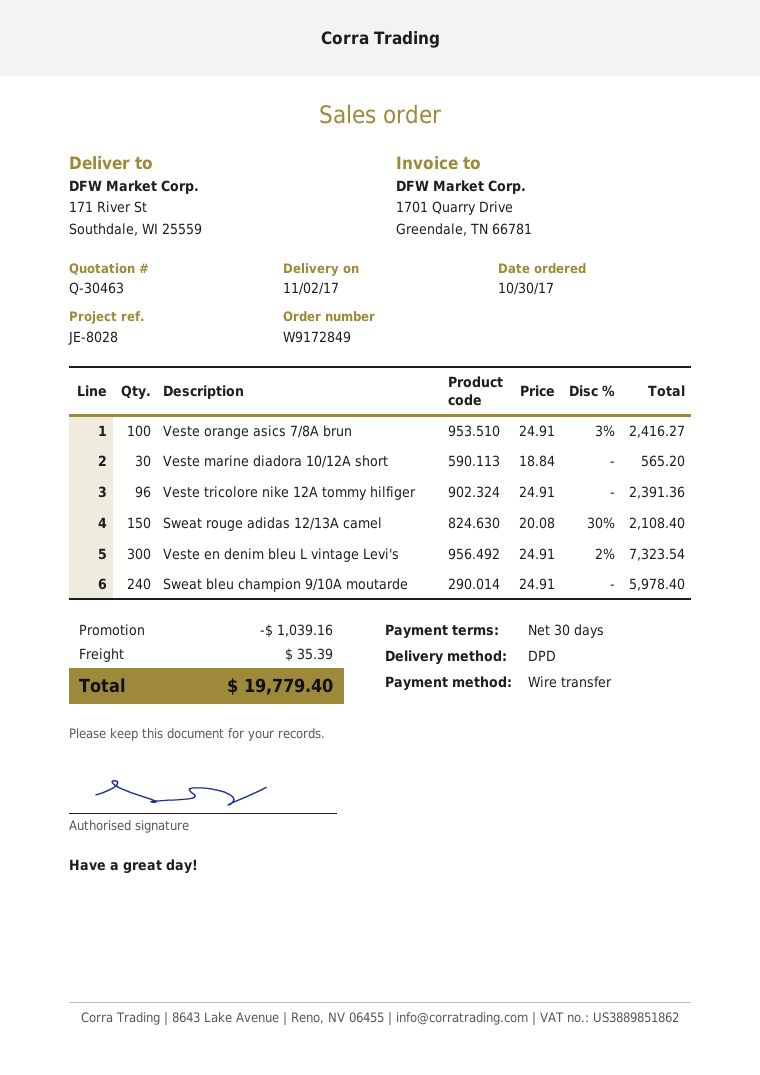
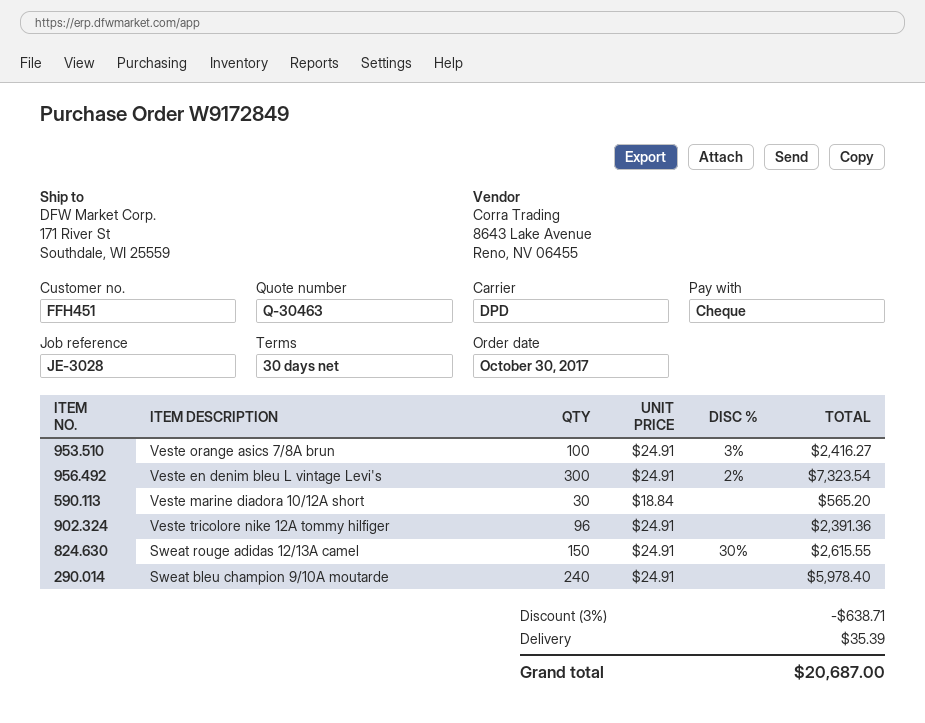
reference: JE-8028 -> JE-3028
payment method: bank transfer -> cheque
Sweat rouge adidas 12/13A camel: 150 x 20.08 - 30% = 2108.40 -> 150 x 24.91 - 30% = 2615.55
discount: 1039.16 -> 638.71
total: 19779.40 -> 20687.00

